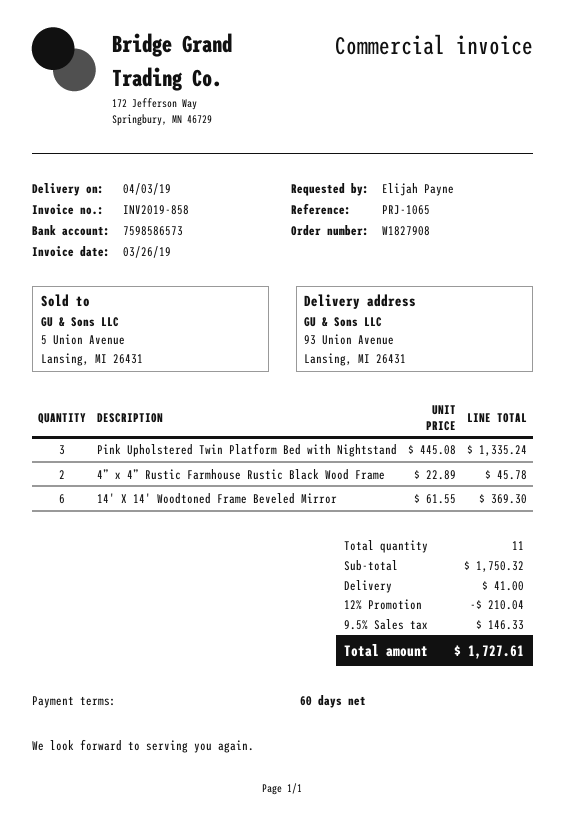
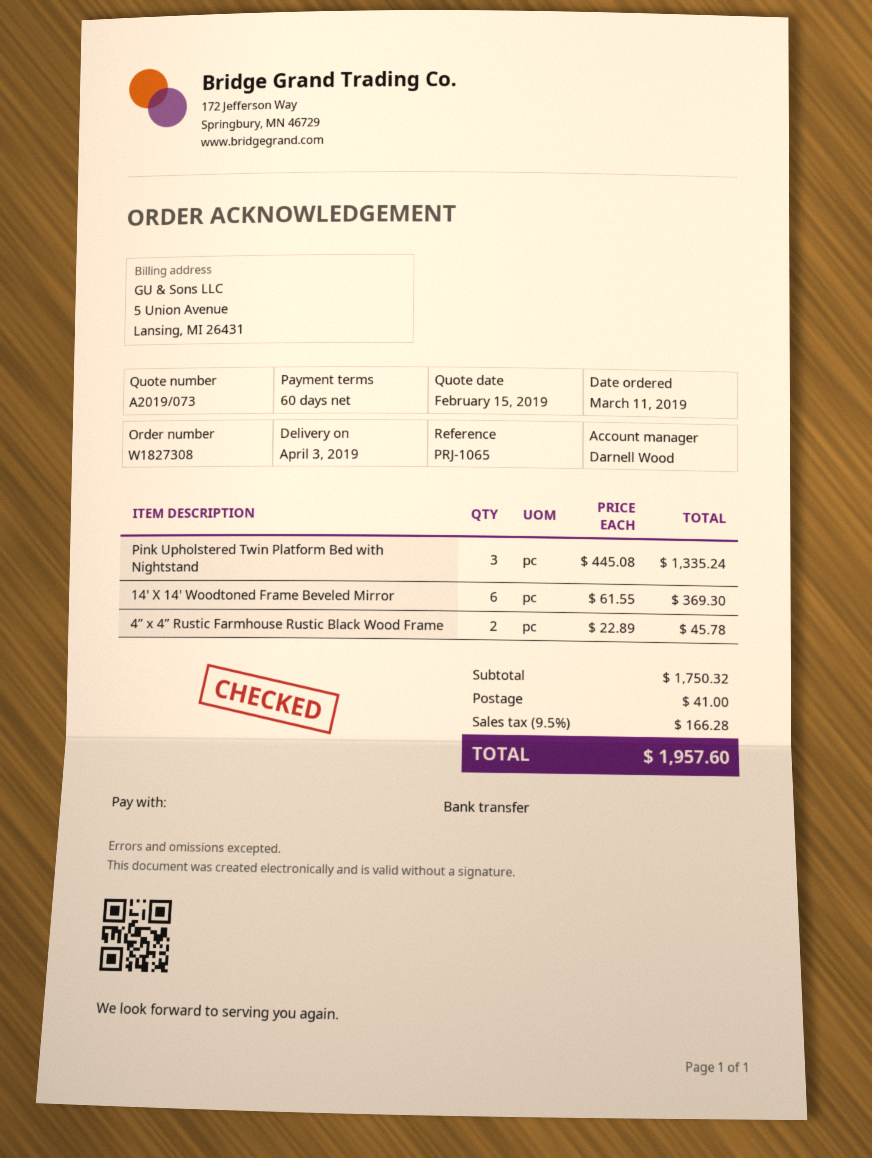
order number: W1827908 -> W1827308
discount: 12% = 210.04 -> none
tax: 9.5% = 146.33 -> 9.5% = 166.28
total: 1727.61 -> 1957.60

